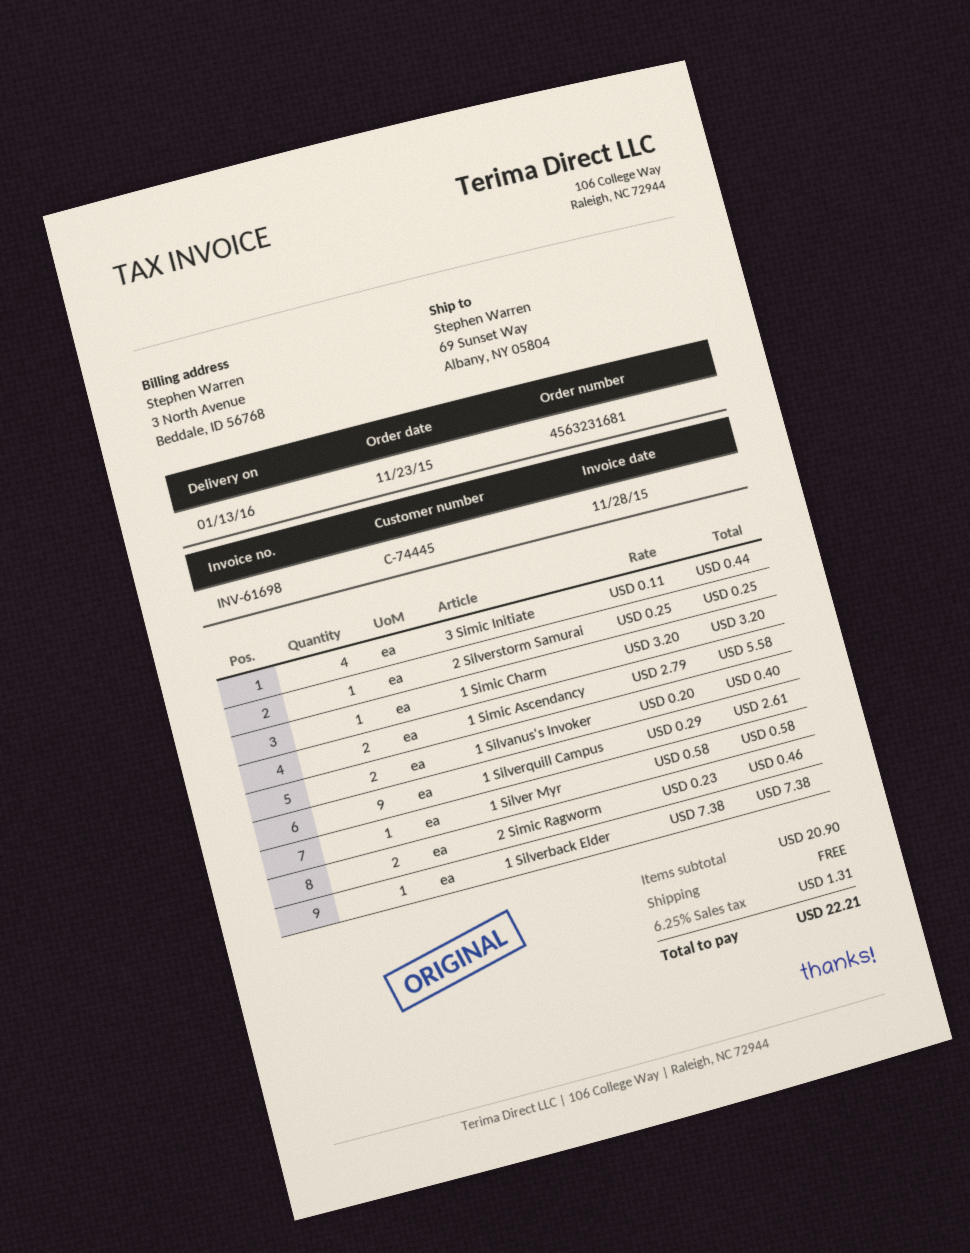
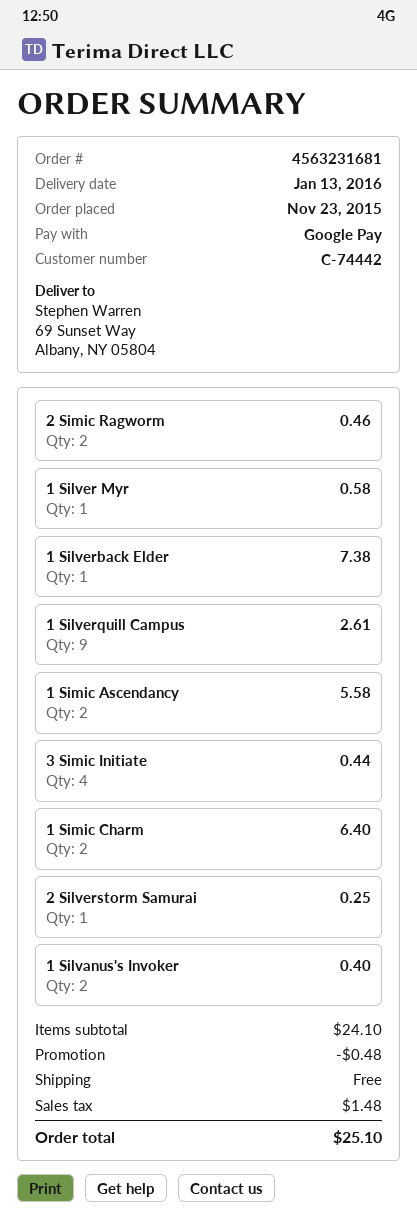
customer number: C-74445 -> C-74442
1 Simic Charm: 1 for 3.20 -> 2 for 6.40
subtotal: 20.90 -> 24.10
discount: none -> 0.48
tax: 1.31 -> 1.48
total: 22.21 -> 25.10

